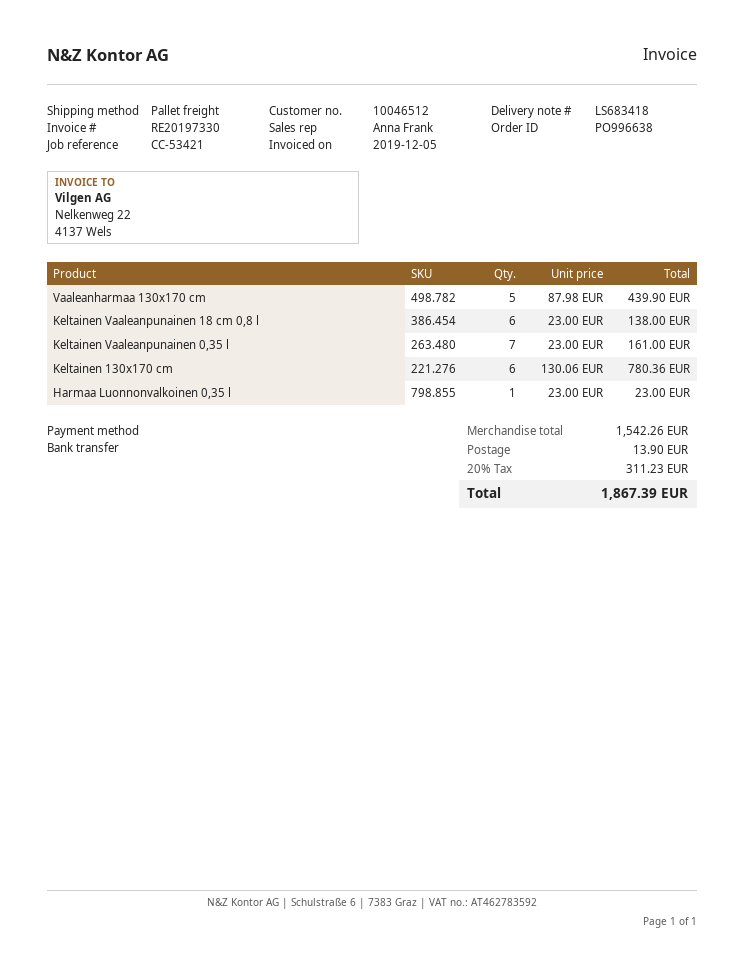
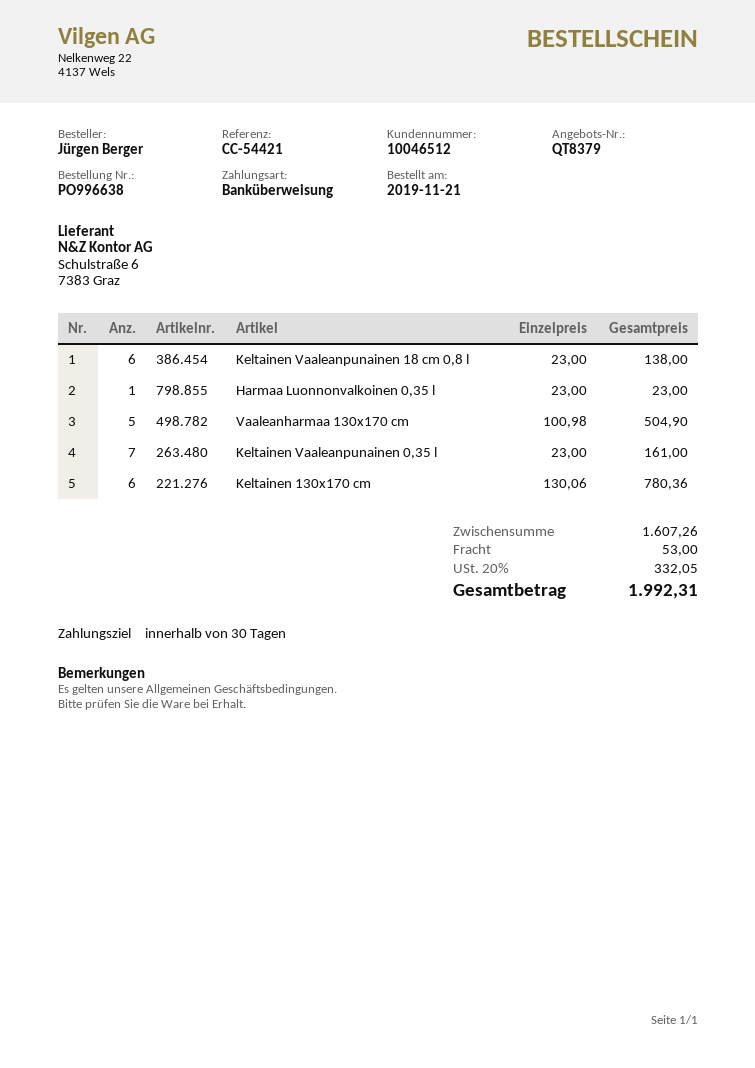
reference: CC-53421 -> CC-54421
Vaaleanharmaa 130x170 cm: 5 x 87.98 = 439.90 -> 5 x 100.98 = 504.90
subtotal: 1542.26 -> 1607.26
shipping: 13.90 -> 53.00
tax: 20% = 311.23 -> 20% = 332.05
total: 1867.39 -> 1992.31

